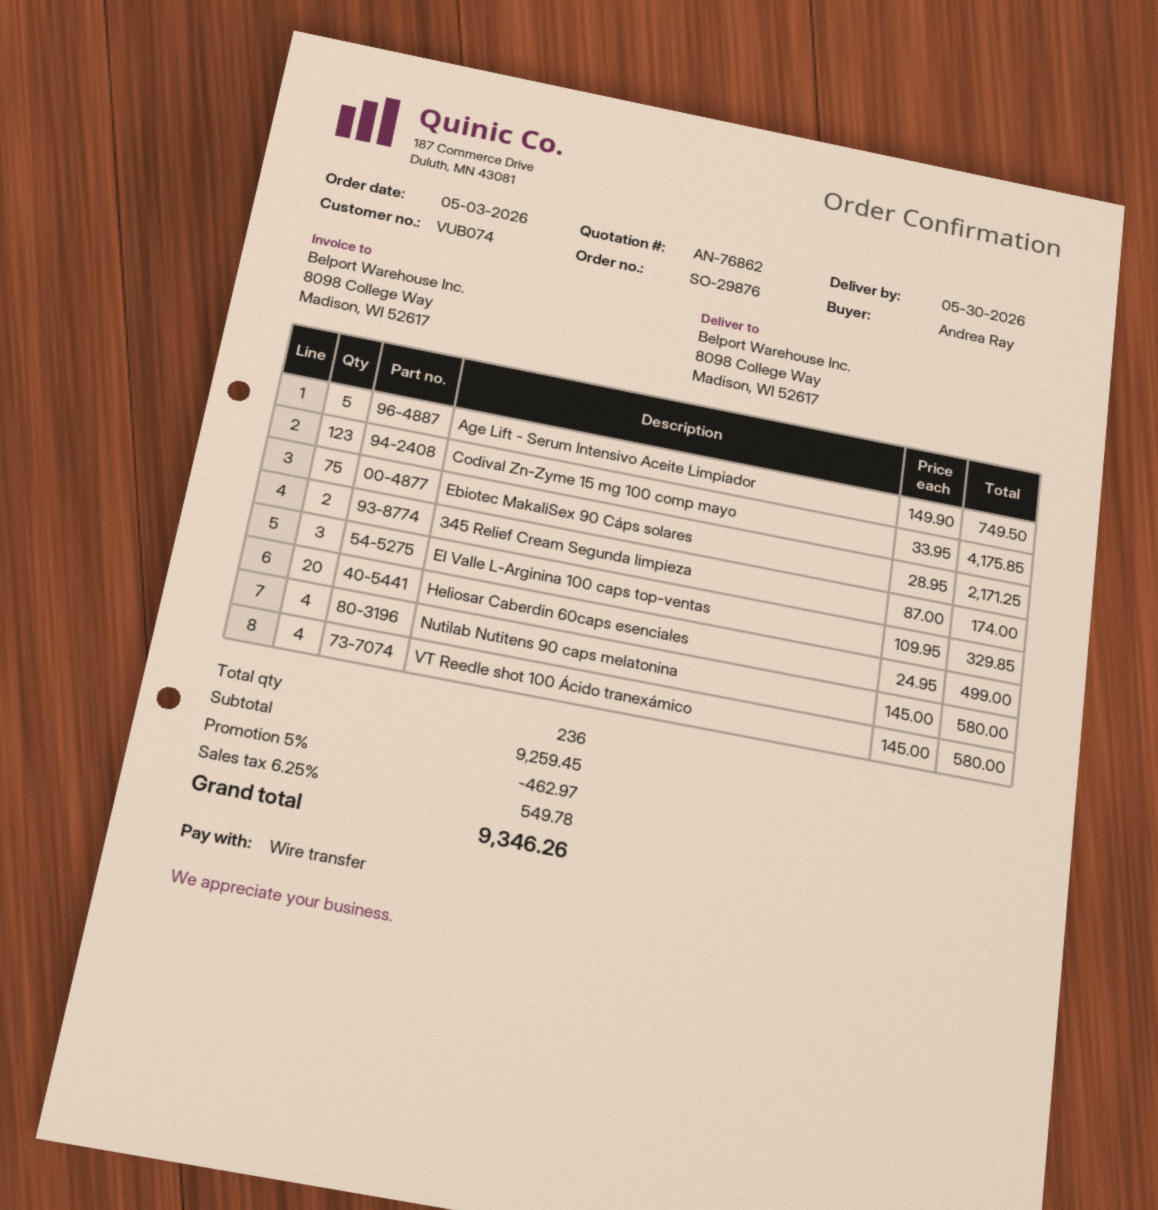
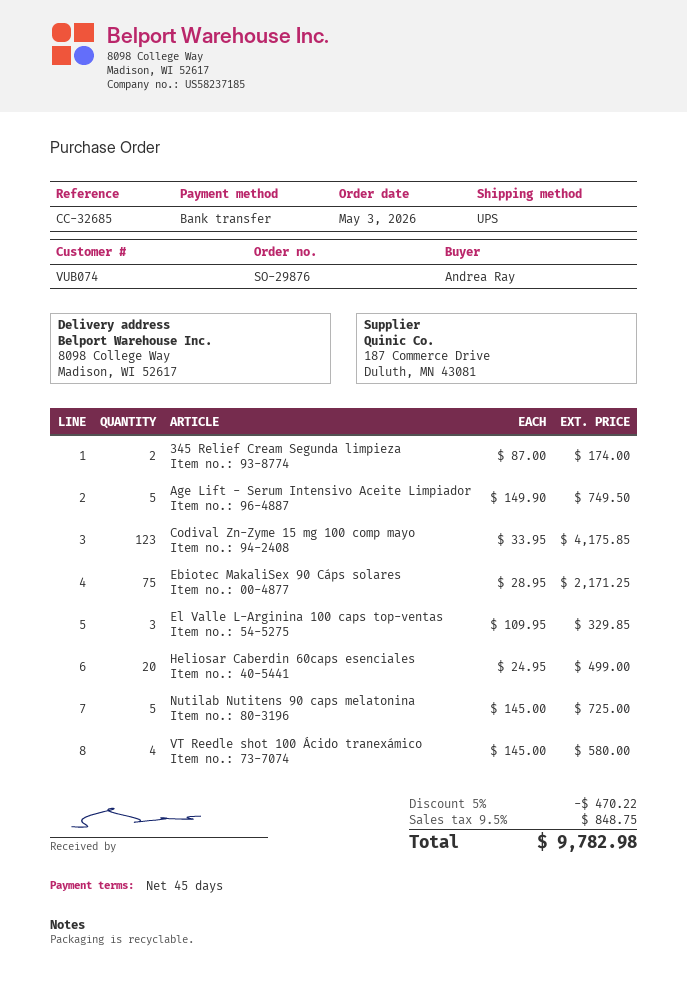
Nutilab Nutitens 90 caps melatonina: 4 x 145.00 = 580.00 -> 5 x 145.00 = 725.00
discount: 5% = 462.97 -> 5% = 470.22
tax: 6.25% = 549.78 -> 9.5% = 848.75
total: 9346.26 -> 9782.98

